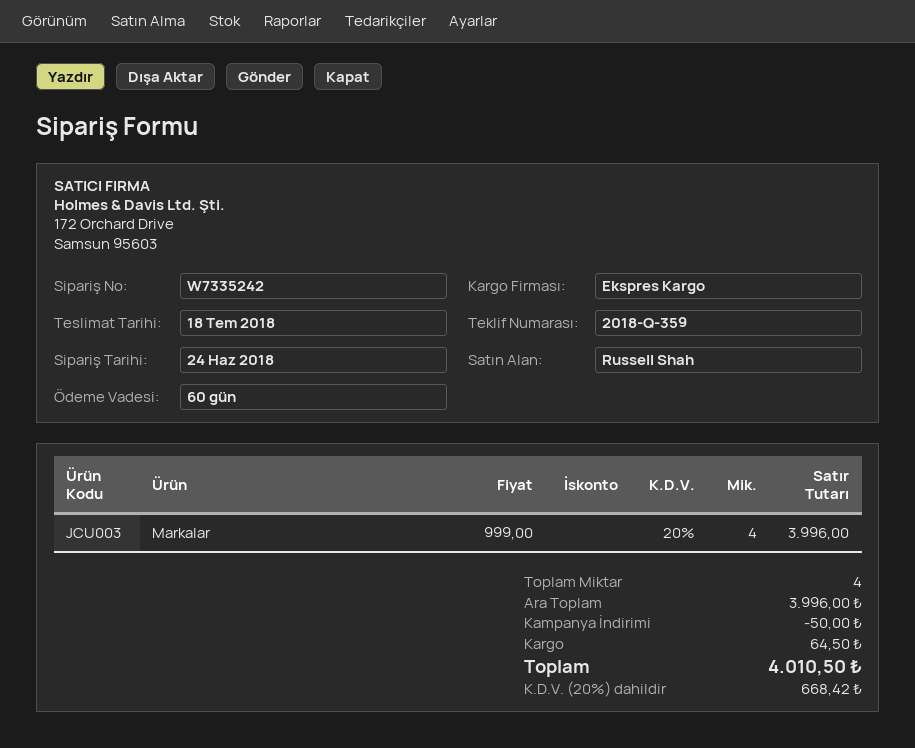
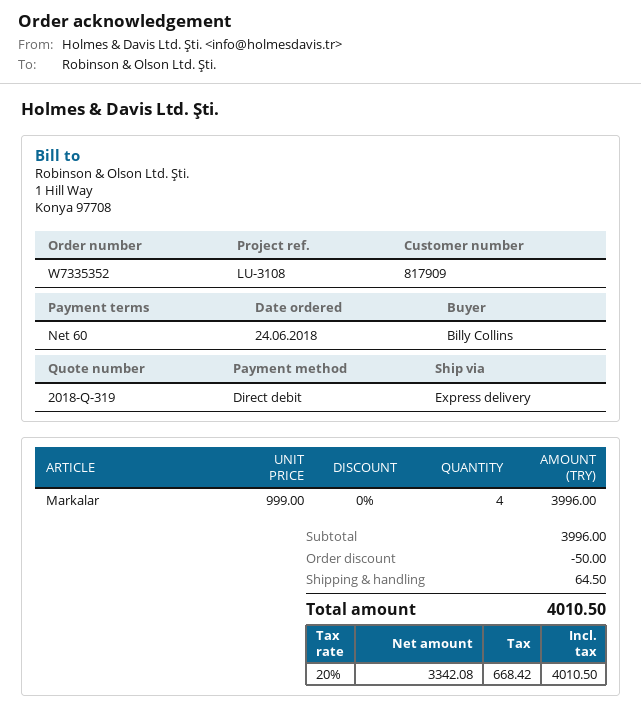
quote number: 2018-Q-359 -> 2018-Q-319
order number: W7335242 -> W7335352
ordered by: Russell Shah -> Billy Collins

